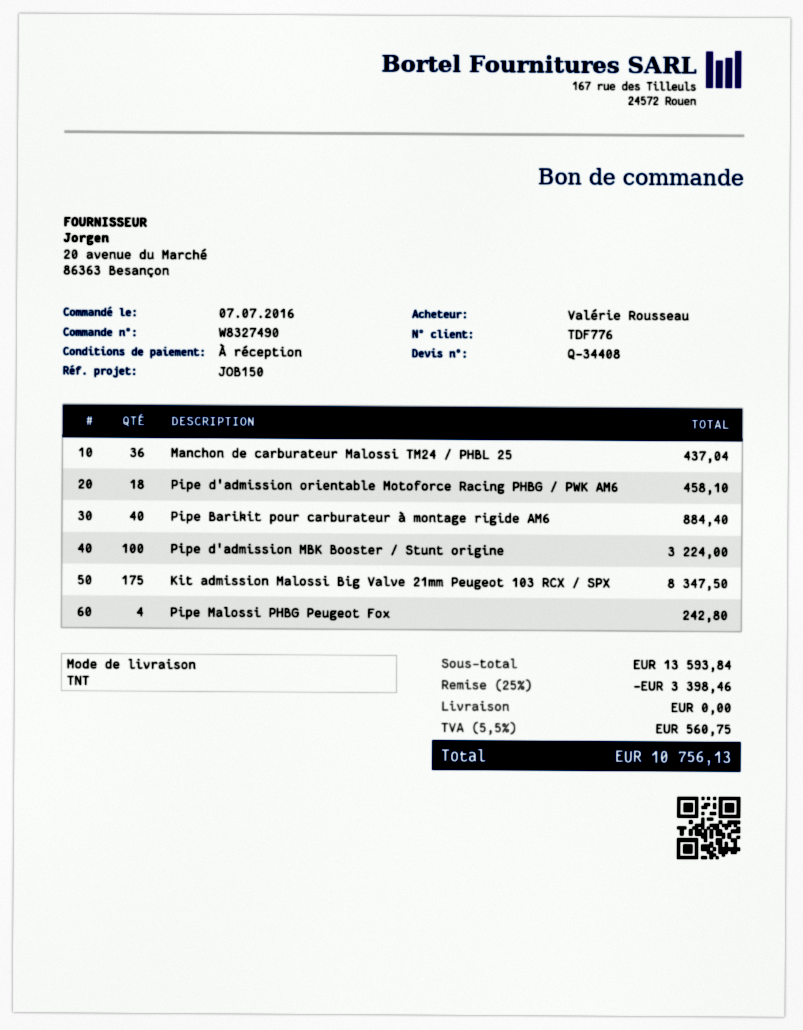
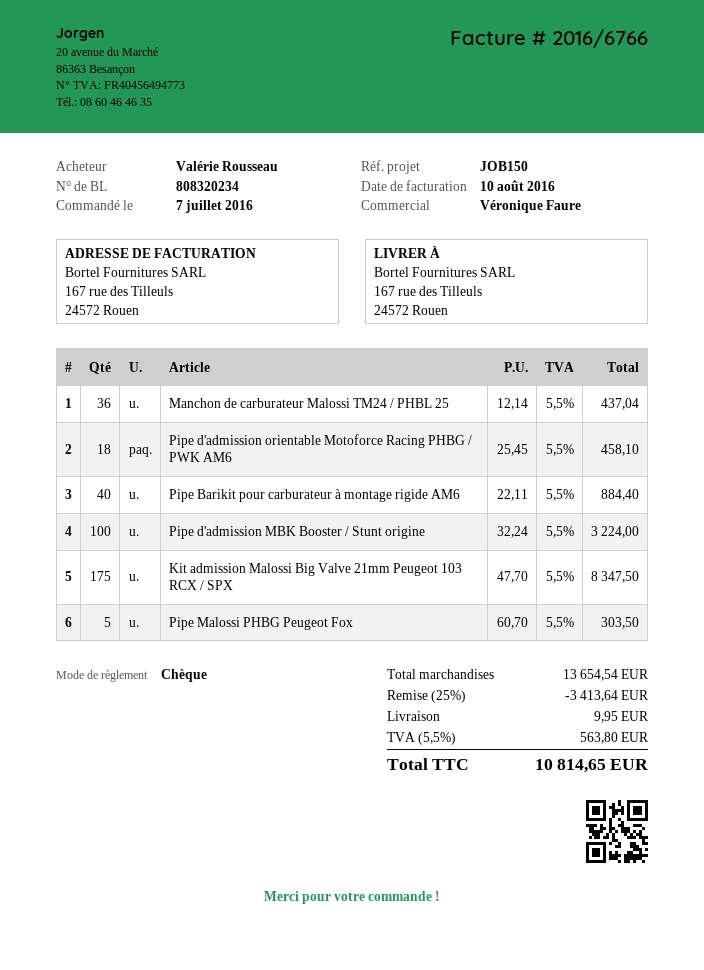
Pipe Malossi PHBG Peugeot Fox: 4 for 242.80 -> 5 for 303.50
subtotal: 13593.84 -> 13654.54
discount: 25% = 3398.46 -> 25% = 3413.64
shipping: 0.00 -> 9.95
tax: 5.5% = 560.75 -> 5.5% = 563.80
total: 10756.13 -> 10814.65

